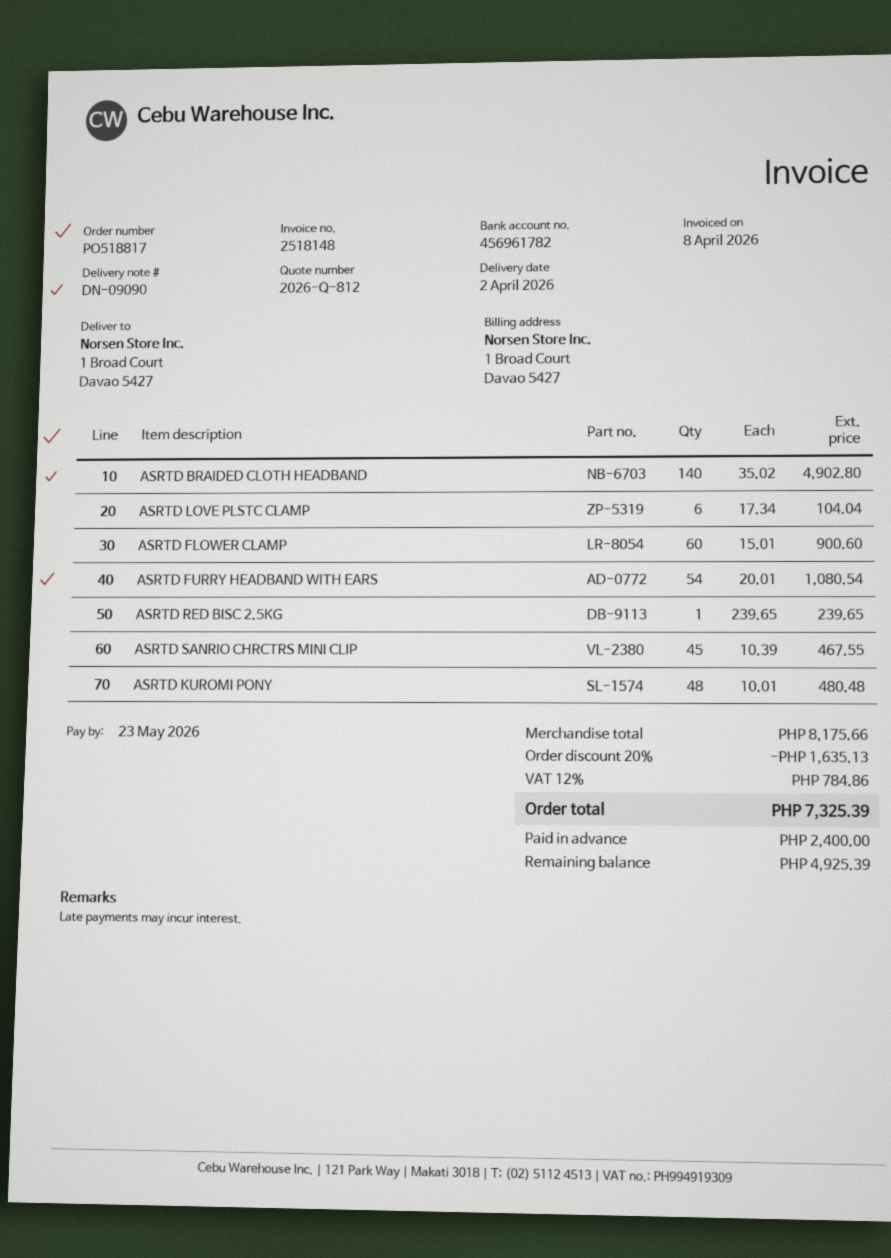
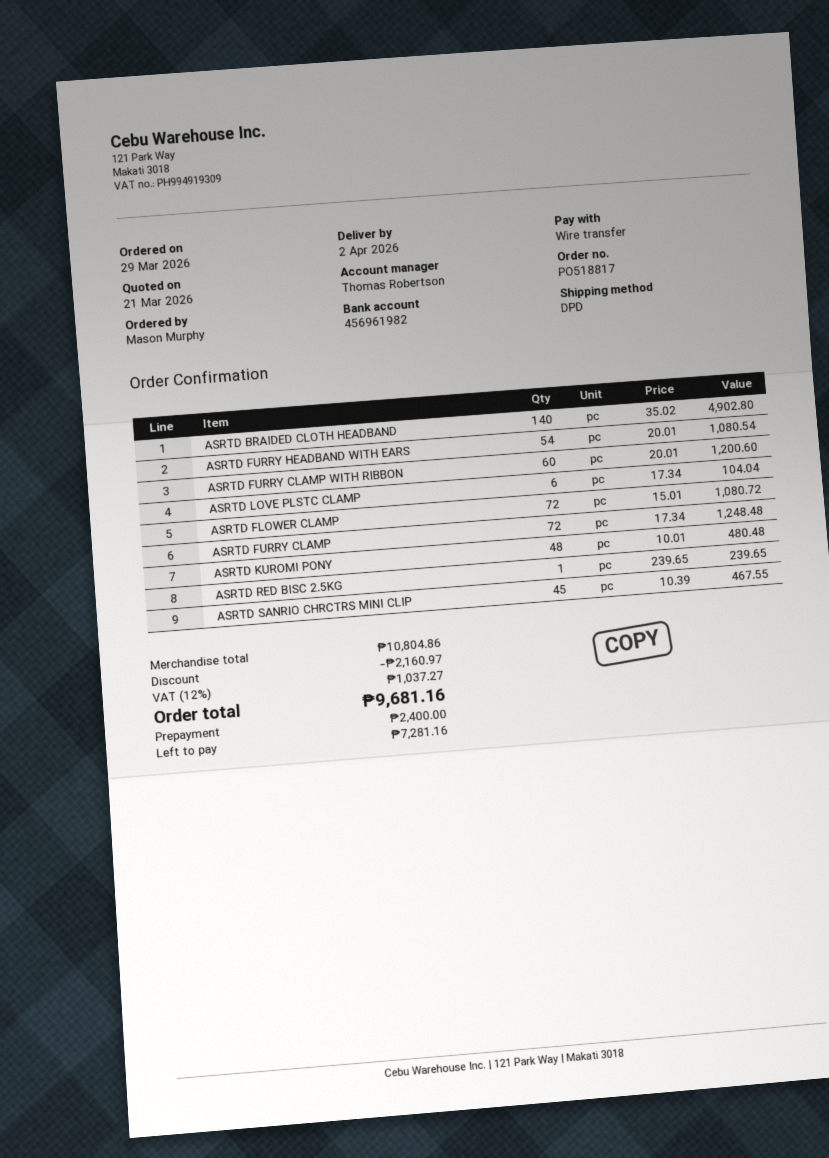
bank account: 456961782 -> 456961982
ASRTD FLOWER CLAMP: 60 x 15.01 = 900.60 -> 72 x 15.01 = 1080.72
ASRTD FURRY CLAMP WITH RIBBON: none -> 60 x 20.01 = 1200.60
ASRTD FURRY CLAMP: none -> 72 x 17.34 = 1248.48
subtotal: 8175.66 -> 10804.86
discount: 1635.13 -> 2160.97
tax: 12% = 784.86 -> 12% = 1037.27
total: 7325.39 -> 9681.16
balance: 4925.39 -> 7281.16

